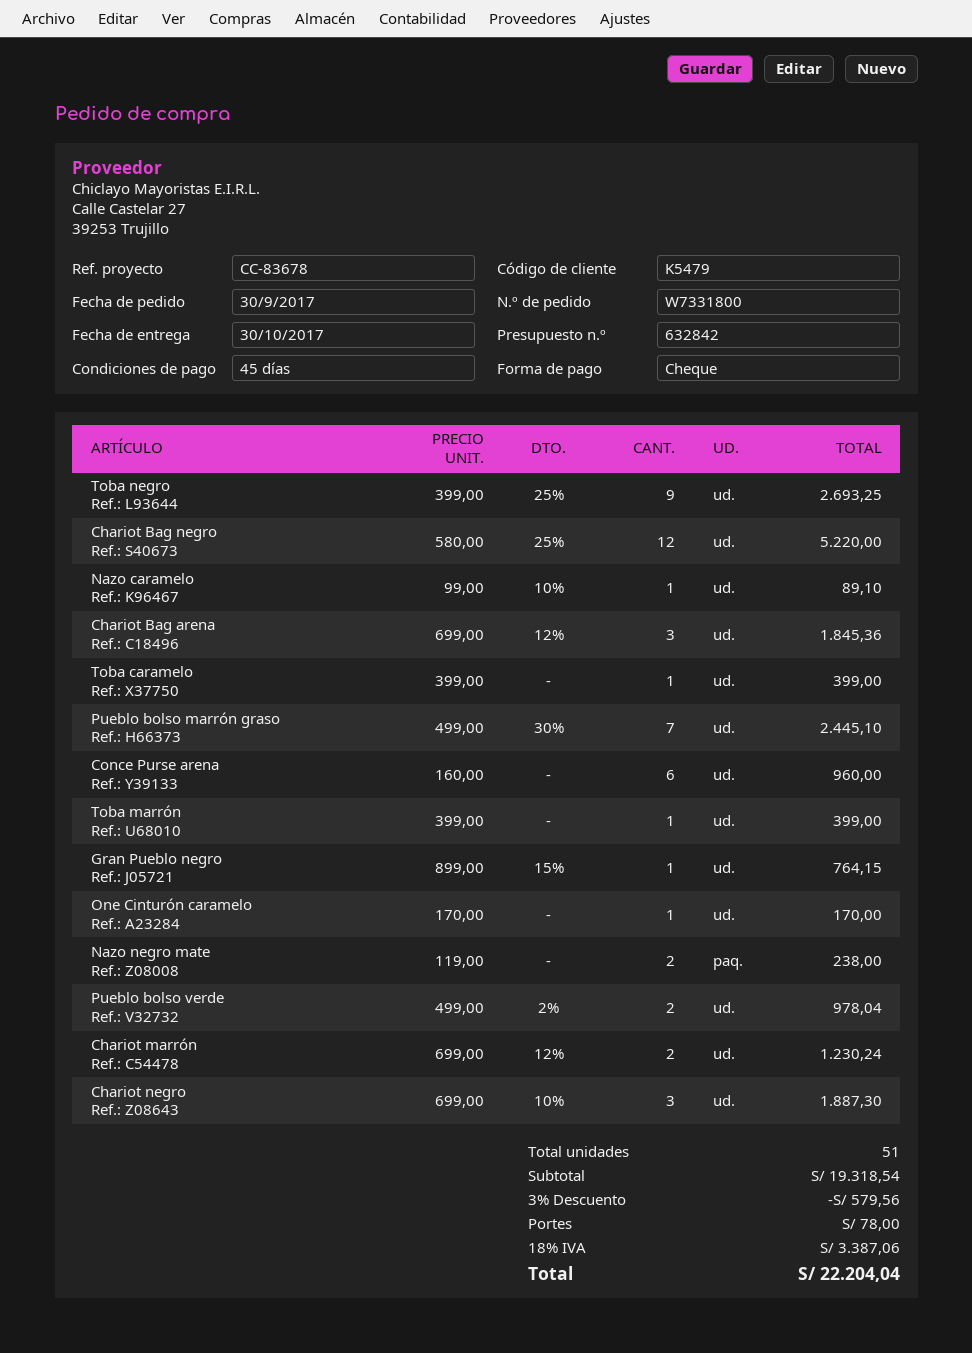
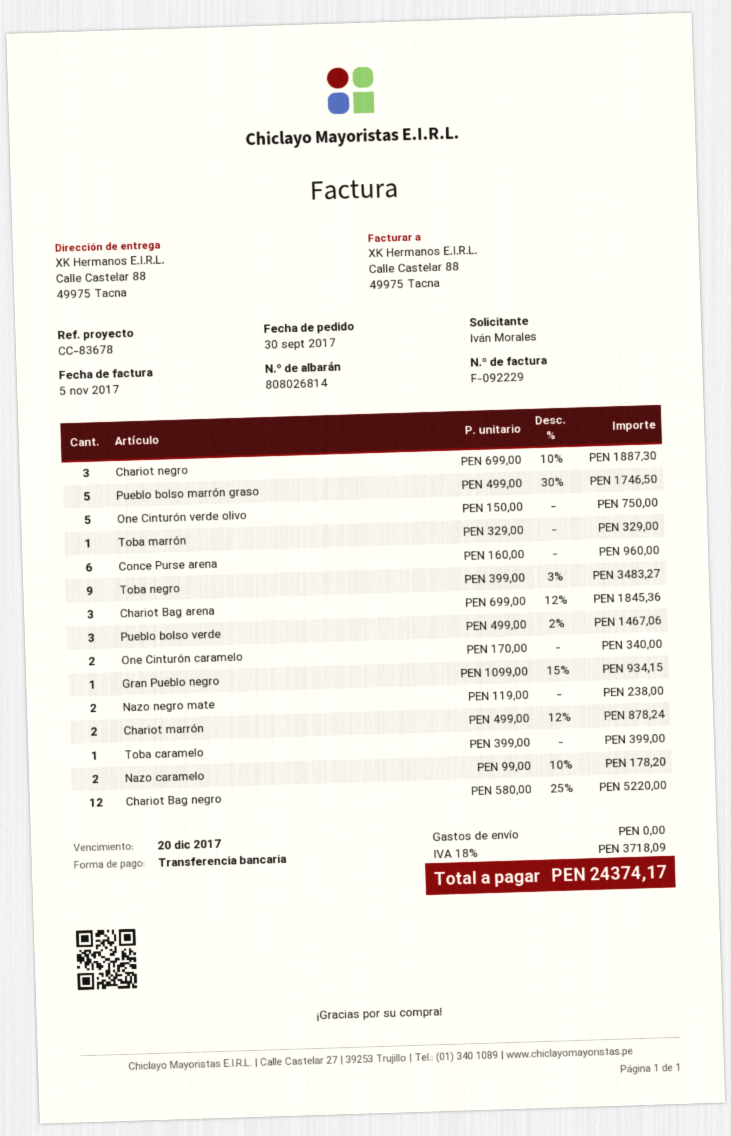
payment method: cheque -> bank transfer
Toba negro: 9 x 399.00 - 25% = 2693.25 -> 9 x 399.00 - 3% = 3483.27
Nazo caramelo: 1 x 99.00 - 10% = 89.10 -> 2 x 99.00 - 10% = 178.20
Pueblo bolso marrón graso: 7 x 499.00 - 30% = 2445.10 -> 5 x 499.00 - 30% = 1746.50
Toba marrón: 1 x 399.00 = 399.00 -> 1 x 329.00 = 329.00
Gran Pueblo negro: 1 x 899.00 - 15% = 764.15 -> 1 x 1099.00 - 15% = 934.15
One Cinturón caramelo: 1 x 170.00 = 170.00 -> 2 x 170.00 = 340.00
Pueblo bolso verde: 2 x 499.00 - 2% = 978.04 -> 3 x 499.00 - 2% = 1467.06
Chariot marrón: 2 x 699.00 - 12% = 1230.24 -> 2 x 499.00 - 12% = 878.24
One Cinturón verde olivo: none -> 5 x 150.00 = 750.00
discount: 3% = 579.56 -> none
shipping: 78.00 -> 0.00
tax: 18% = 3387.06 -> 18% = 3718.09
total: 22204.04 -> 24374.17

